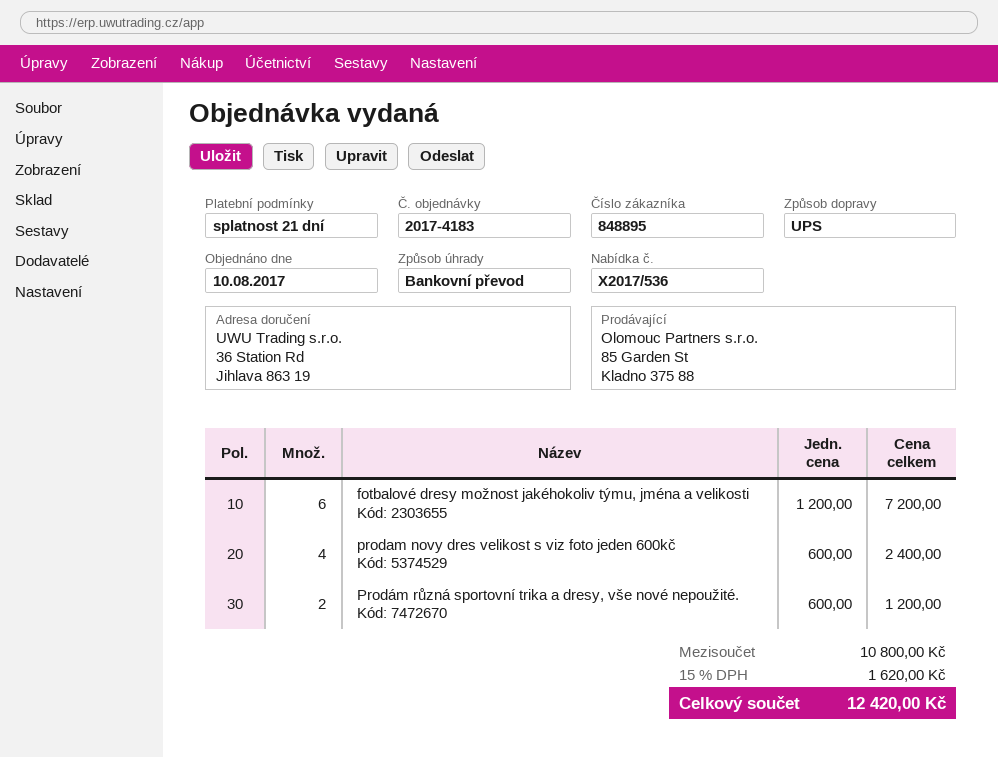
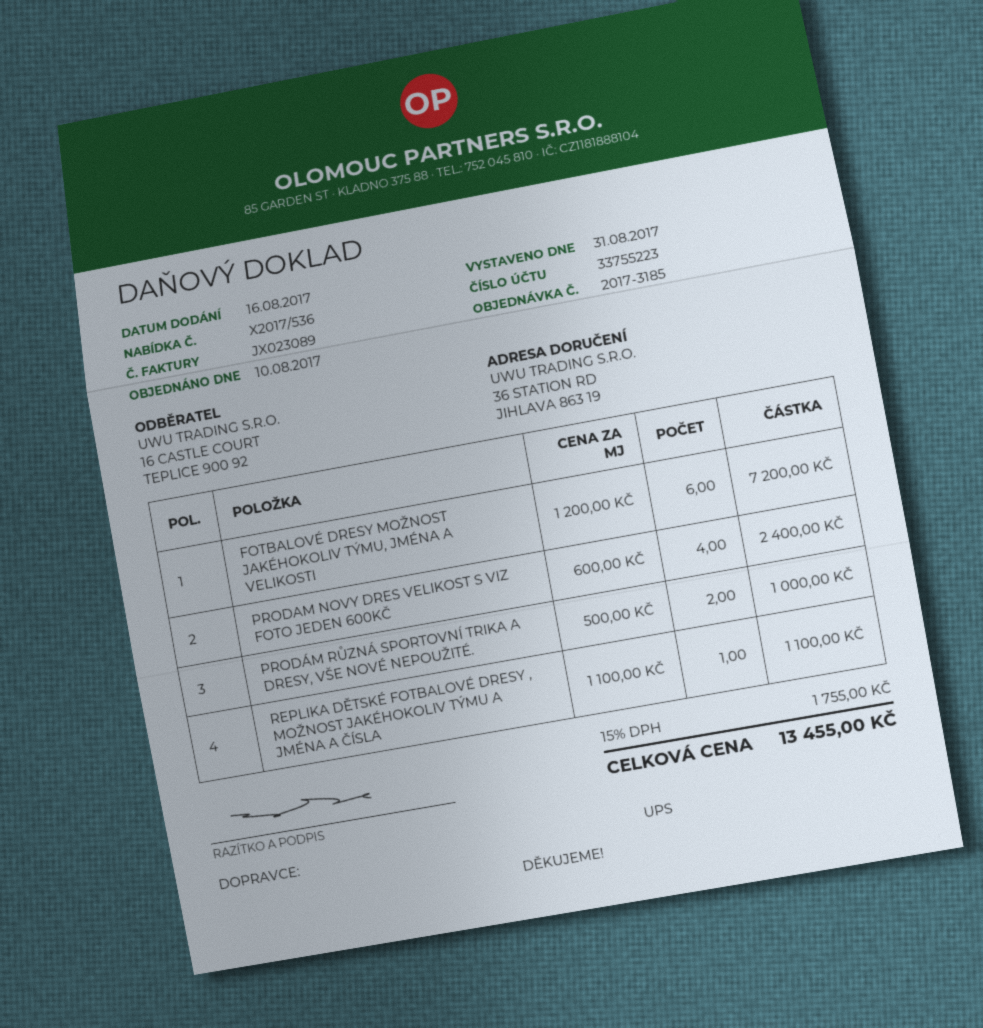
order number: 2017-4183 -> 2017-3185
Prodám různá sportovní trika a dresy, vše nové nepoužité.: 2 x 600.00 = 1200.00 -> 2 x 500.00 = 1000.00
REPLIKA DĚTSKÉ FOTBALOVÉ DRESY , MOŽNOST JAKÉHOKOLIV TÝMU A JMÉNA A ČÍSLA: none -> 1 x 1100.00 = 1100.00
tax: 15% = 1620.00 -> 15% = 1755.00
total: 12420.00 -> 13455.00

